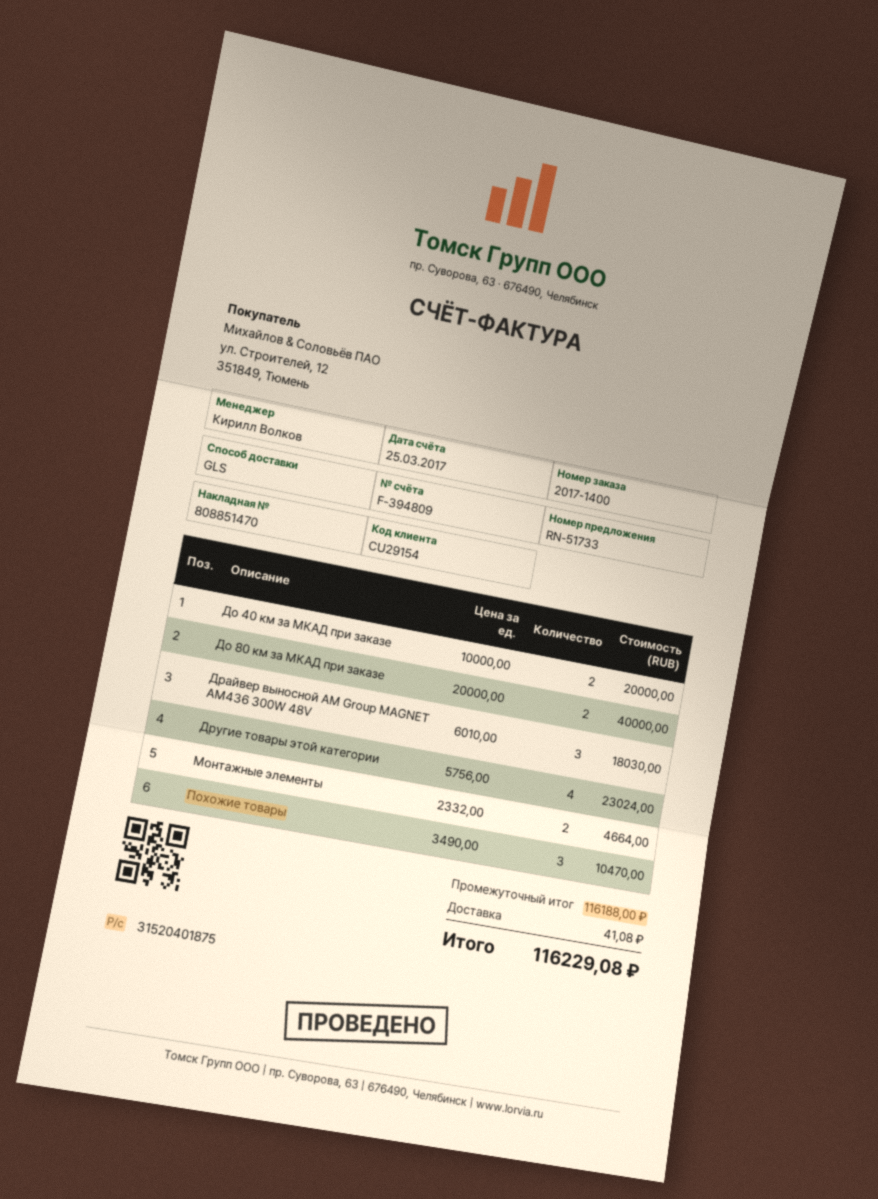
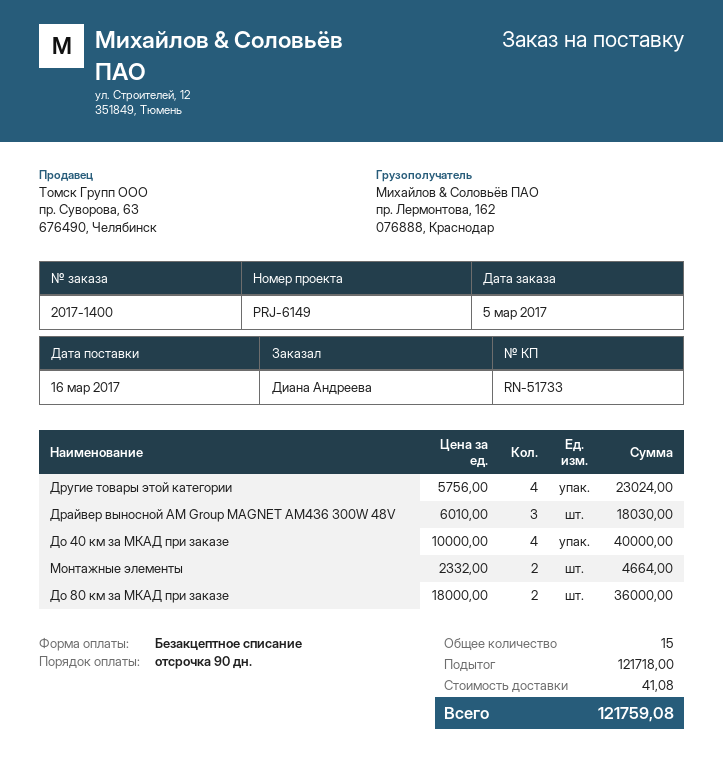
До 40 км за МКАД при заказе: 2 x 10000.00 = 20000.00 -> 4 x 10000.00 = 40000.00
До 80 км за МКАД при заказе: 2 x 20000.00 = 40000.00 -> 2 x 18000.00 = 36000.00
Похожие товары: 3 x 3490.00 = 10470.00 -> none
subtotal: 116188.00 -> 121718.00
total: 116229.08 -> 121759.08

